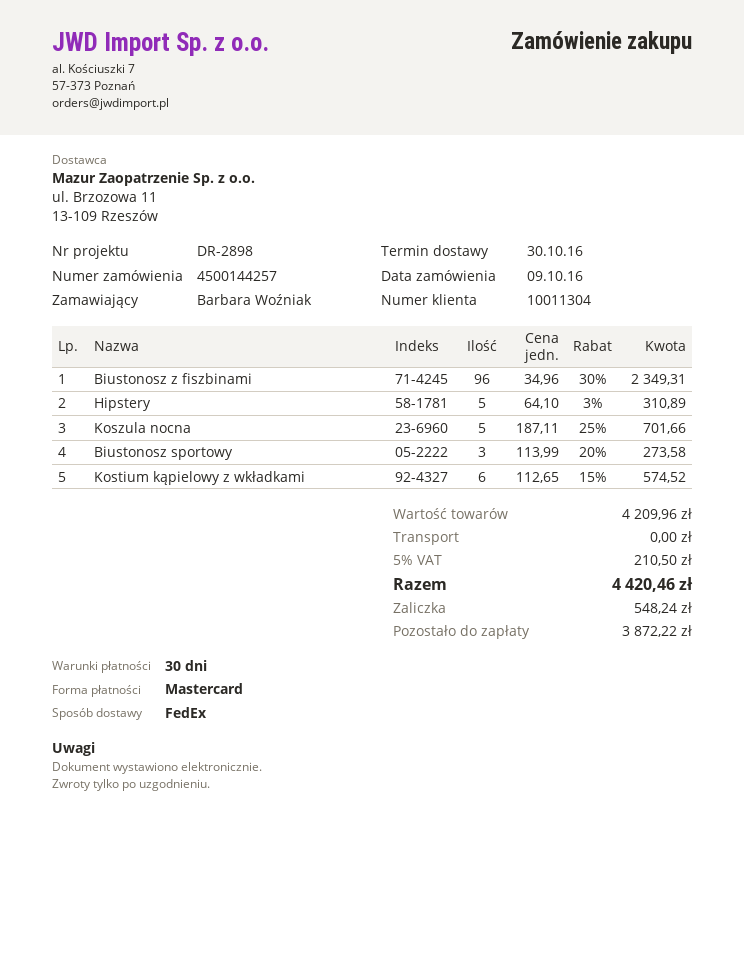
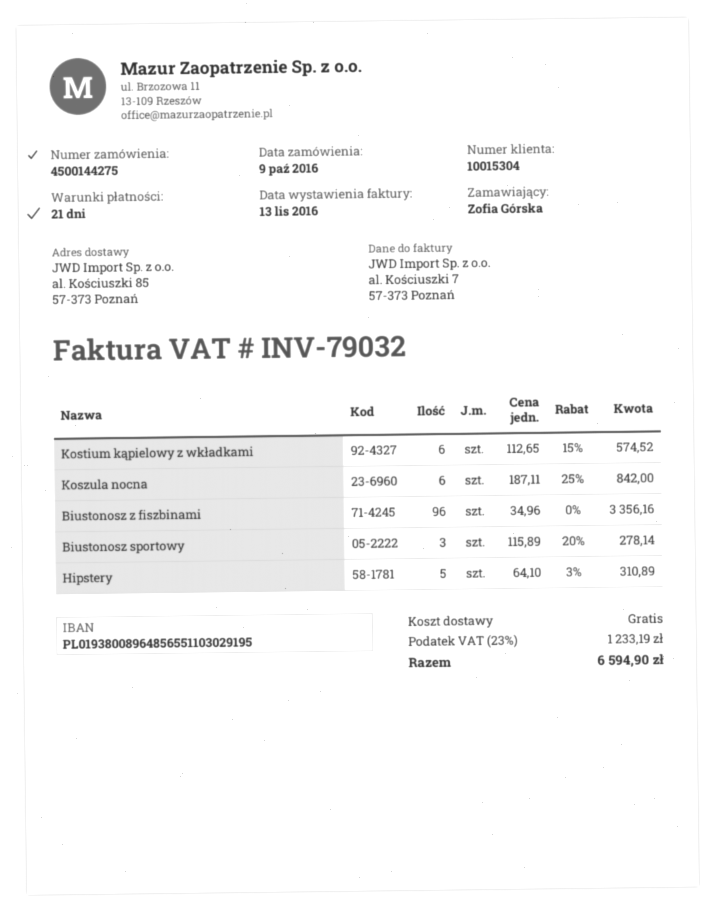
order number: 4500144257 -> 4500144275
payment terms: 30 days -> 21 days
customer number: 10011304 -> 10015304
ordered by: Barbara Woźniak -> Zofia Górska
Biustonosz z fiszbinami: 96 x 34.96 - 30% = 2349.31 -> 96 x 34.96 = 3356.16
Koszula nocna: 5 x 187.11 - 25% = 701.66 -> 6 x 187.11 - 25% = 842.00
Biustonosz sportowy: 3 x 113.99 - 20% = 273.58 -> 3 x 115.89 - 20% = 278.14
tax: 5% = 210.50 -> 23% = 1233.19
total: 4420.46 -> 6594.90

